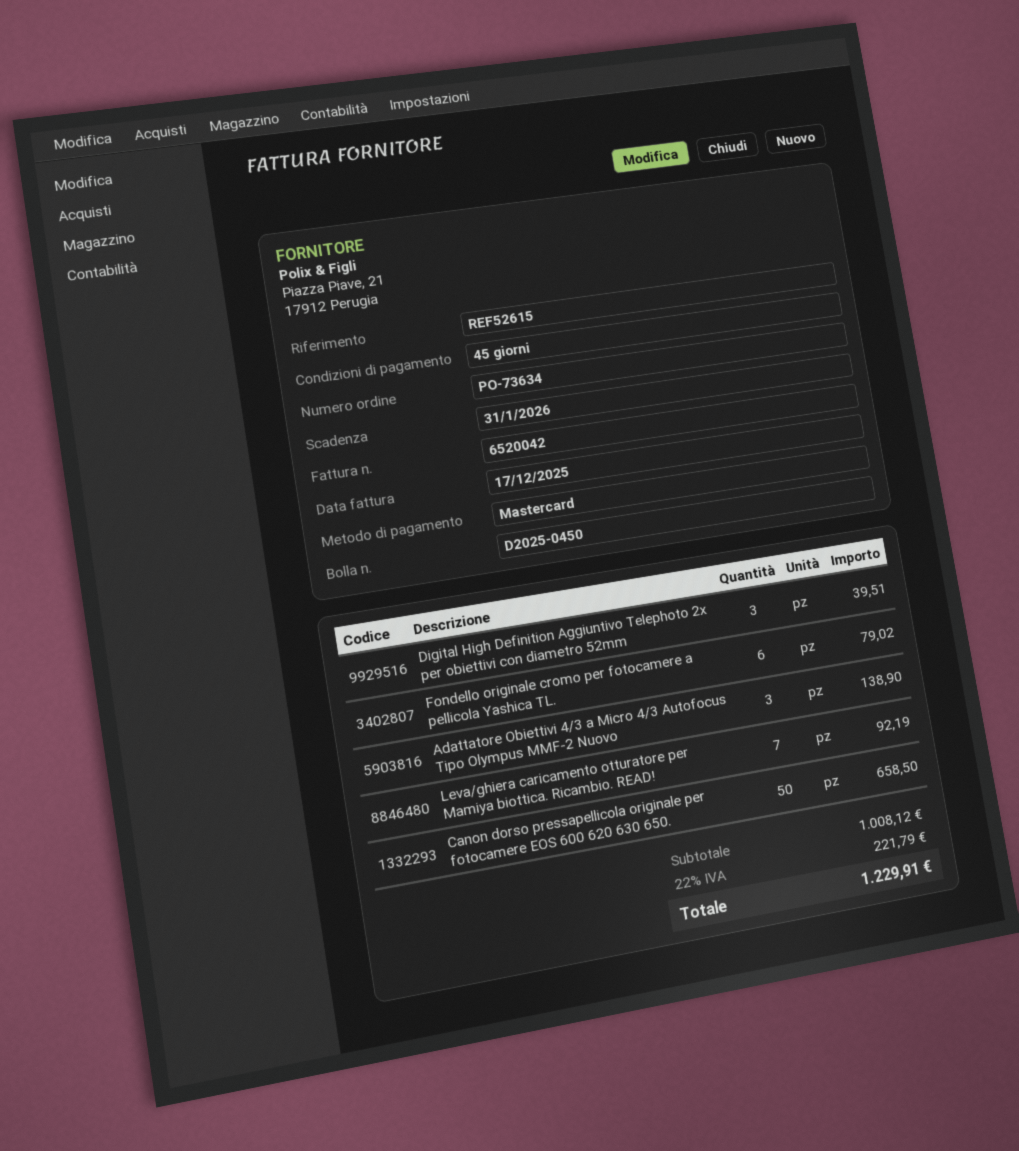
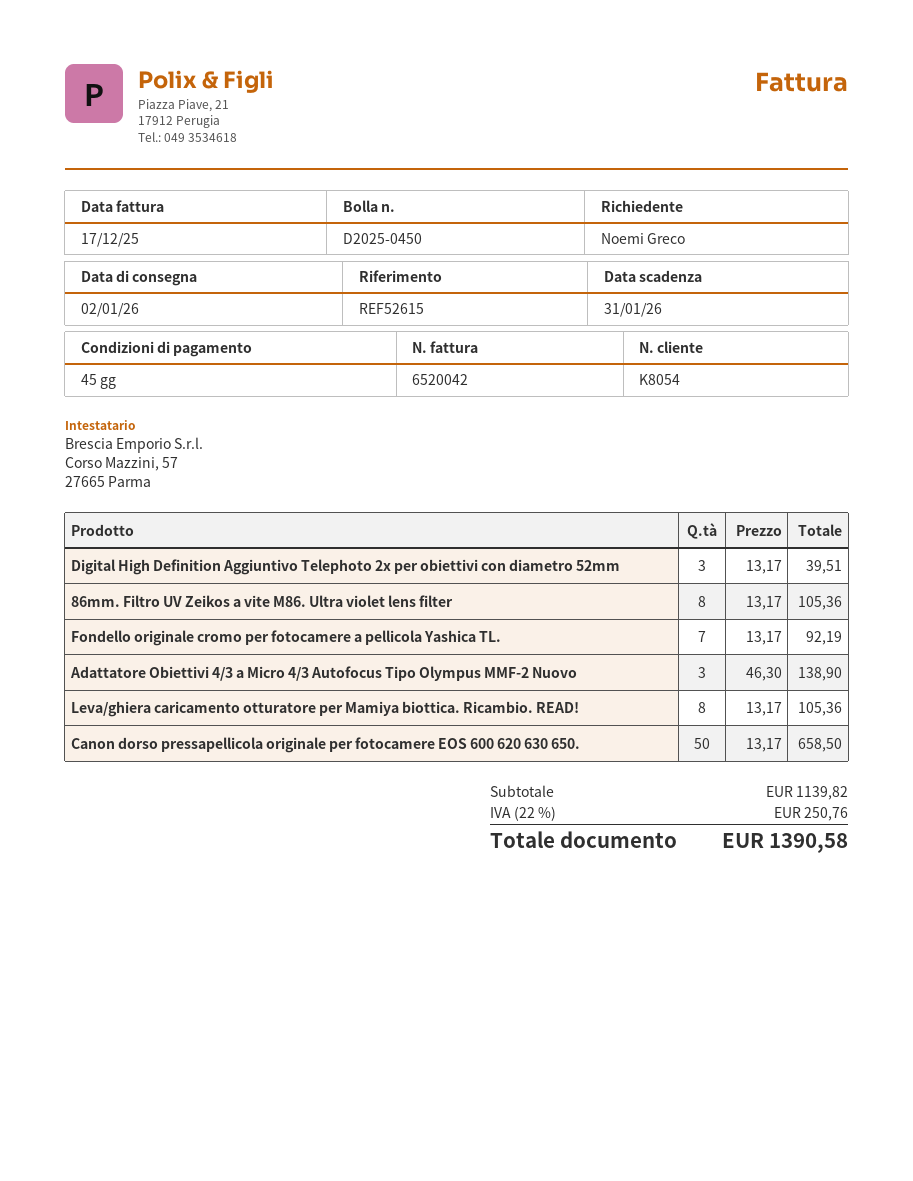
Fondello originale cromo per fotocamere a pellicola Yashica TL.: 6 for 79.02 -> 7 for 92.19
Leva/ghiera caricamento otturatore per Mamiya biottica. Ricambio. READ!: 7 for 92.19 -> 8 for 105.36
86mm. Filtro UV Zeikos a vite M86. Ultra violet lens filter: none -> 8 for 105.36
subtotal: 1008.12 -> 1139.82
tax: 22% = 221.79 -> 22% = 250.76
total: 1229.91 -> 1390.58

